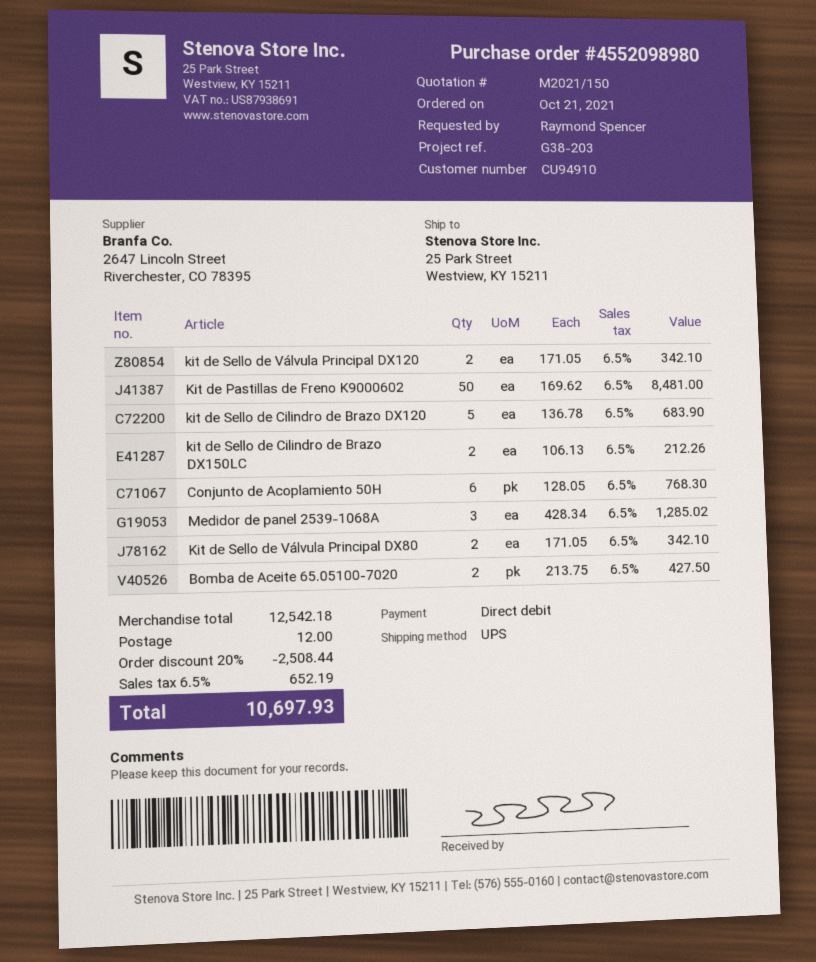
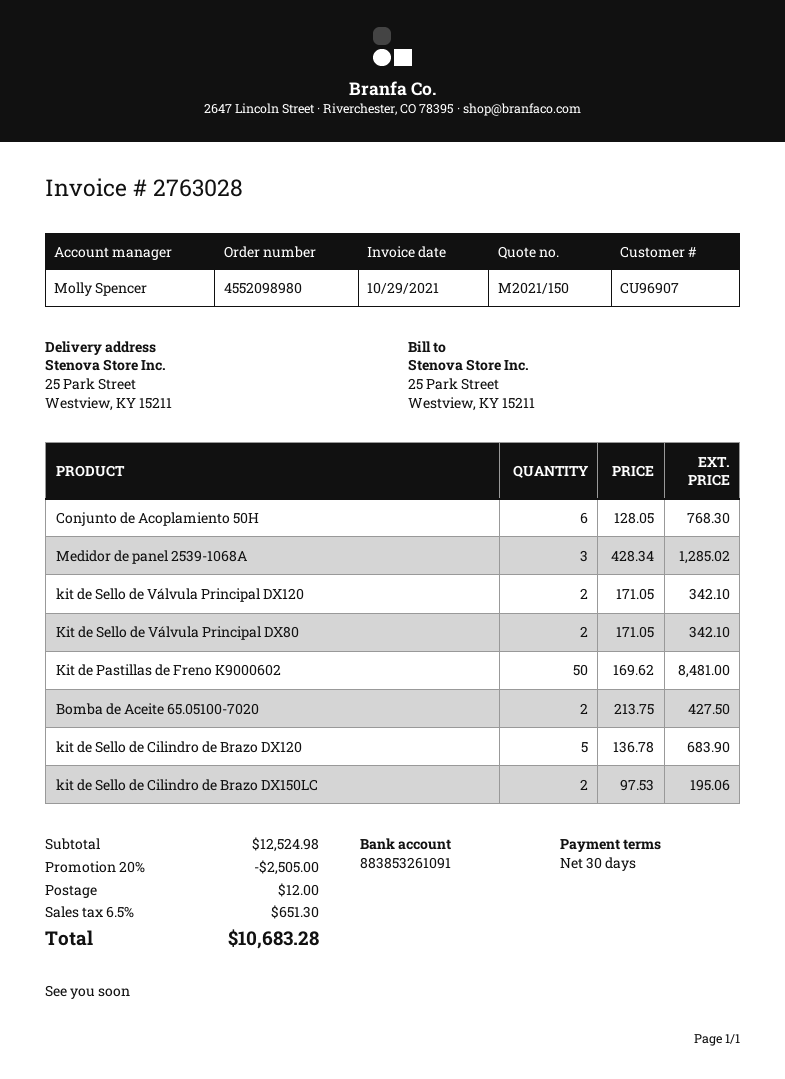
customer number: CU94910 -> CU96907
kit de Sello de Cilindro de Brazo DX150LC: 2 x 106.13 = 212.26 -> 2 x 97.53 = 195.06
subtotal: 12542.18 -> 12524.98
discount: 20% = 2508.44 -> 20% = 2505.00
tax: 6.5% = 652.19 -> 6.5% = 651.30
total: 10697.93 -> 10683.28

